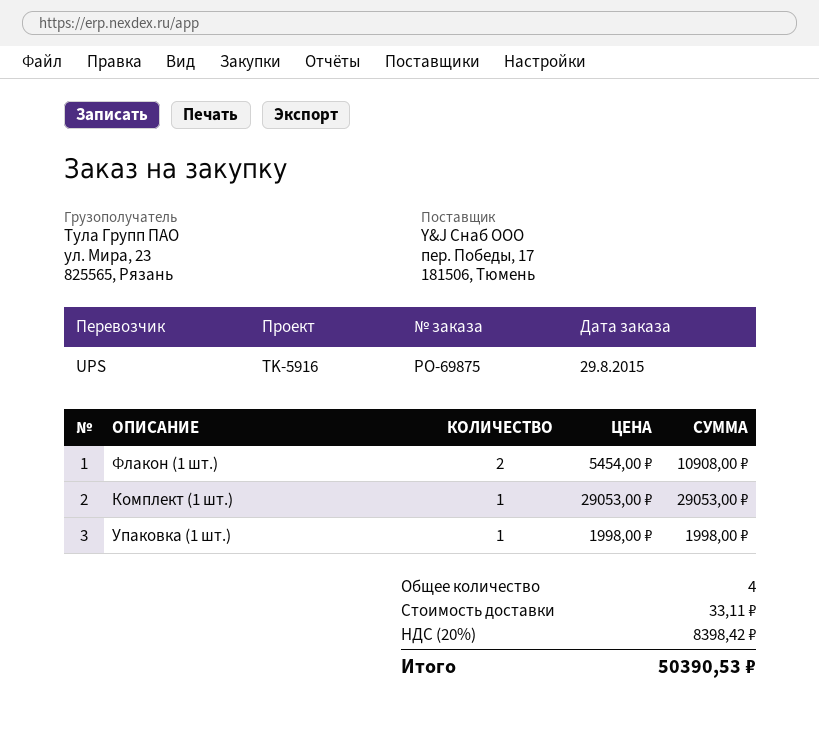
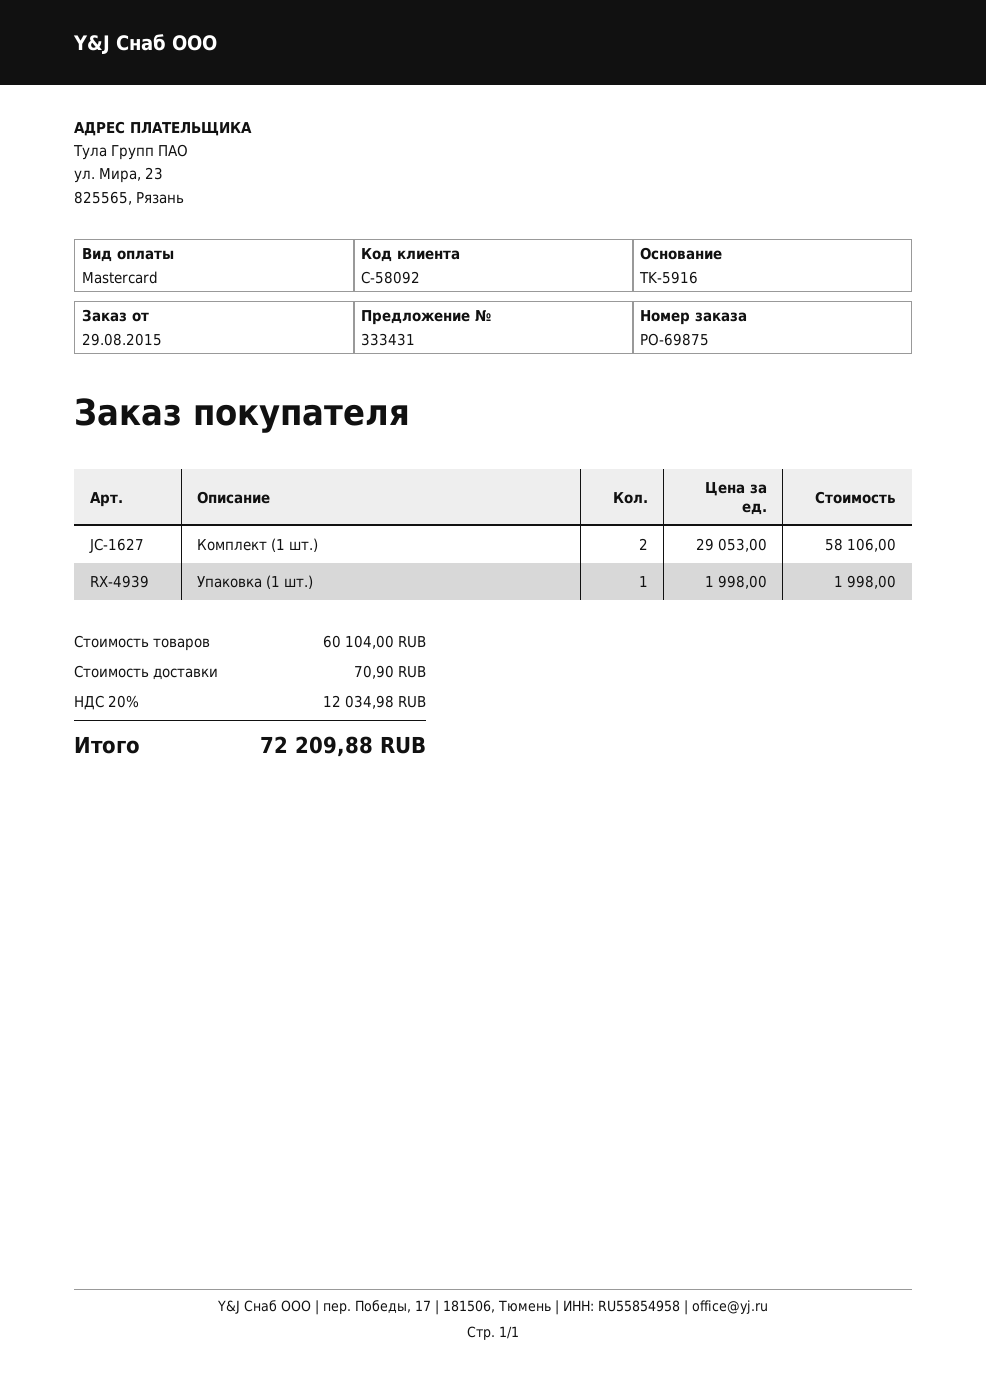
Флакон (1 шт.): 2 x 5454.00 = 10908.00 -> none
Комплект (1 шт.): 1 x 29053.00 = 29053.00 -> 2 x 29053.00 = 58106.00
shipping: 33.11 -> 70.90
tax: 20% = 8398.42 -> 20% = 12034.98
total: 50390.53 -> 72209.88

